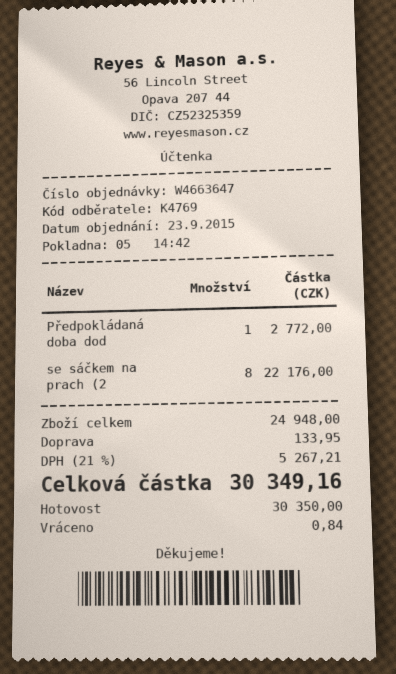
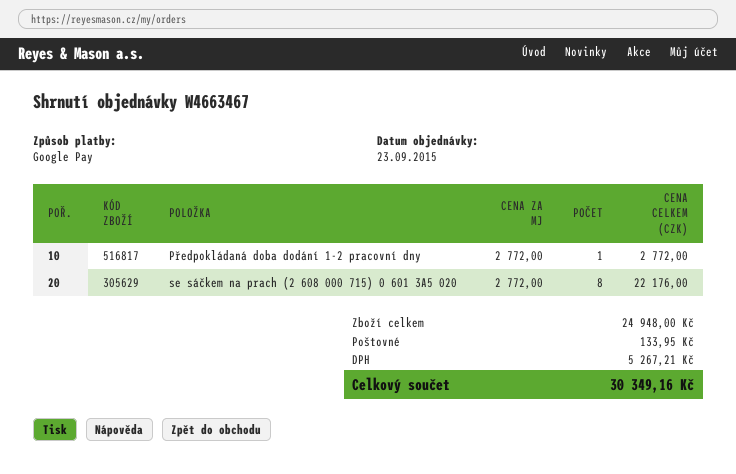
order number: W4663647 -> W4663467
payment method: cash -> Google Pay

